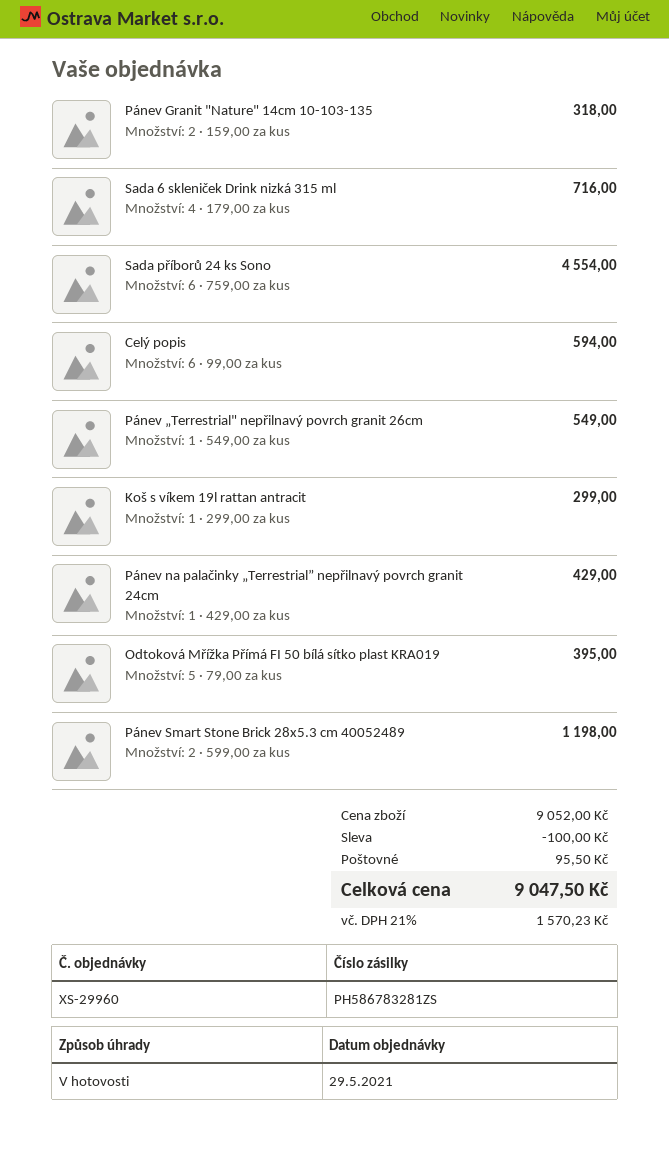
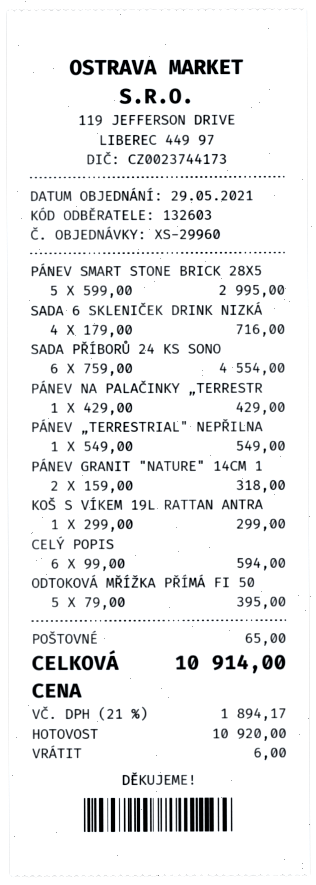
Pánev Smart Stone Brick 28x5.3 cm 40052489: 2 x 599.00 = 1198.00 -> 5 x 599.00 = 2995.00
discount: 100.00 -> none
shipping: 95.50 -> 65.00
tax: 21% = 1570.23 -> 21% = 1894.17
total: 9047.50 -> 10914.00

